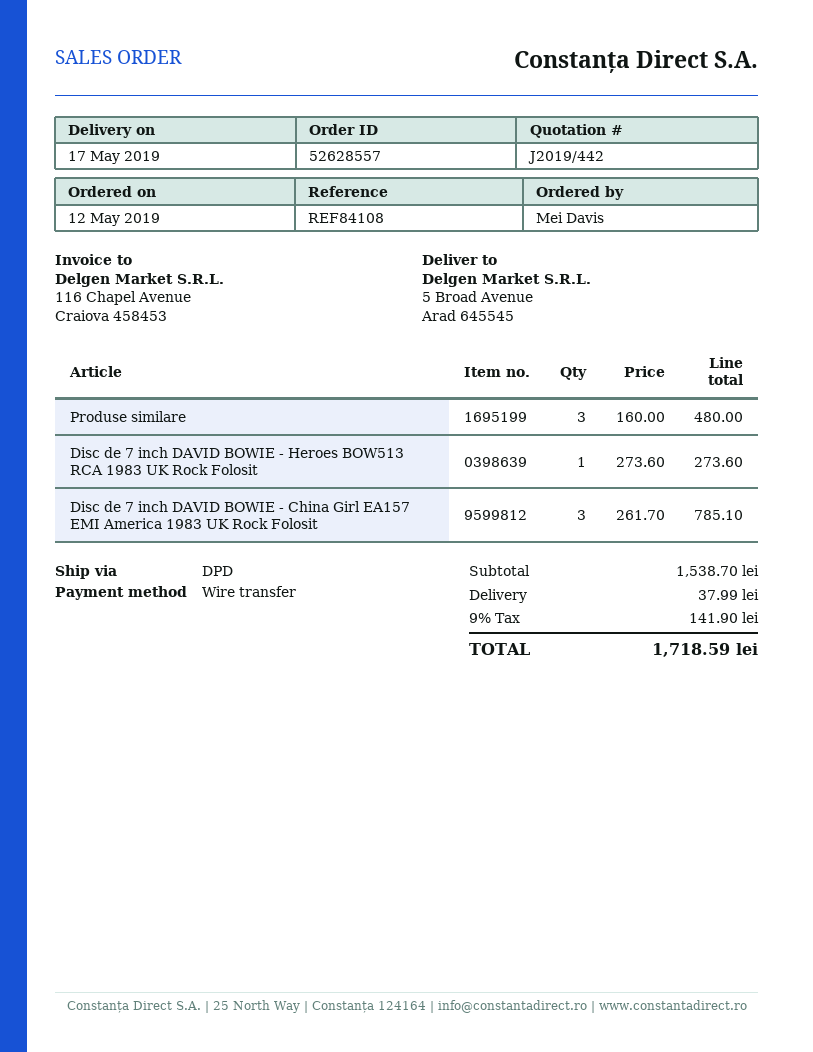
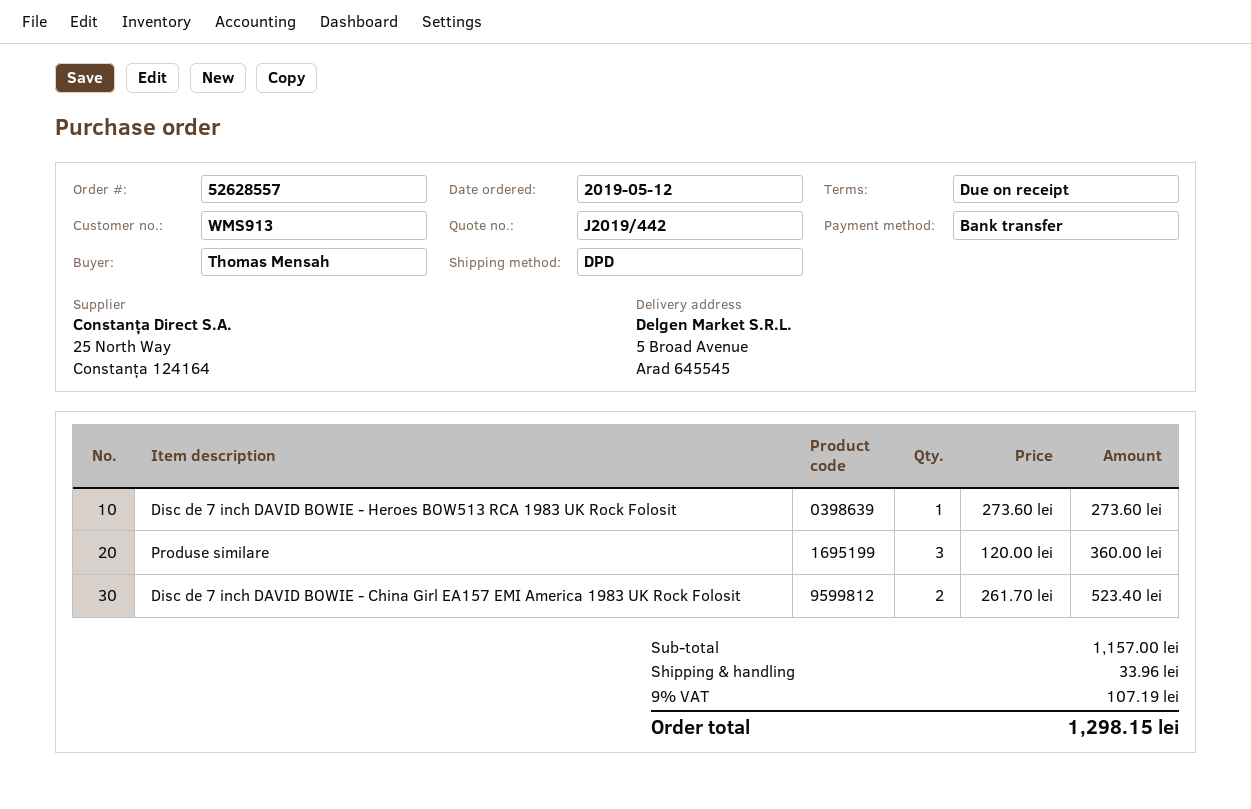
ordered by: Mei Davis -> Thomas Mensah
Produse similare: 3 x 160.00 = 480.00 -> 3 x 120.00 = 360.00
Disc de 7 inch DAVID BOWIE - China Girl EA157 EMI America 1983 UK Rock Folosit: 3 x 261.70 = 785.10 -> 2 x 261.70 = 523.40
subtotal: 1538.70 -> 1157.00
shipping: 37.99 -> 33.96
tax: 9% = 141.90 -> 9% = 107.19
total: 1718.59 -> 1298.15

